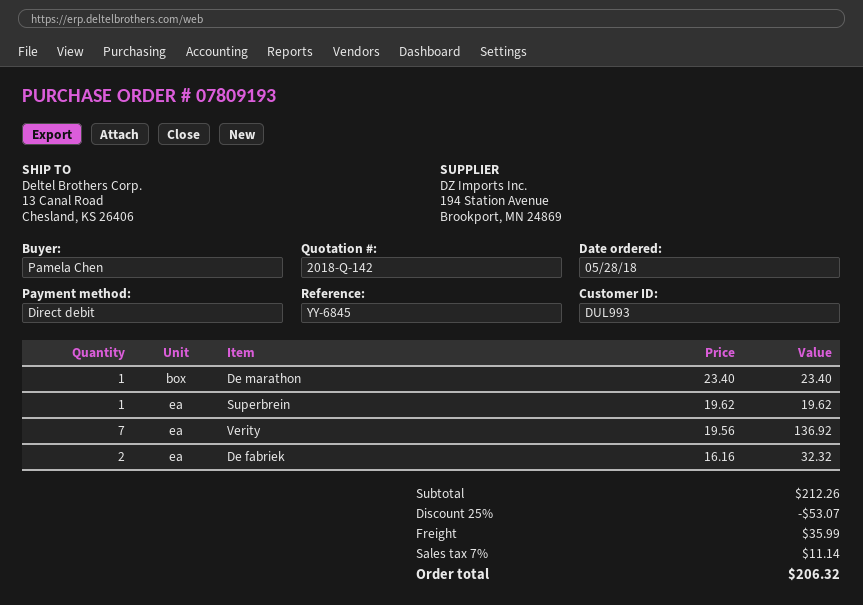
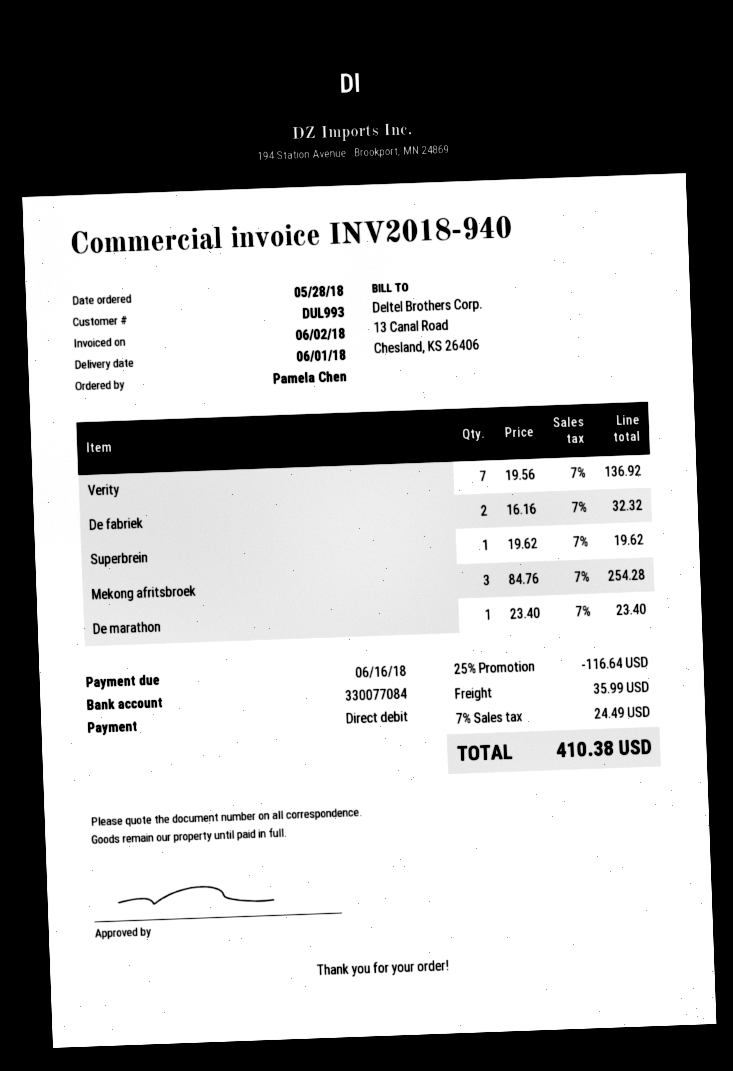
Mekong afritsbroek: none -> 3 x 84.76 = 254.28
discount: 25% = 53.07 -> 25% = 116.64
tax: 7% = 11.14 -> 7% = 24.49
total: 206.32 -> 410.38

